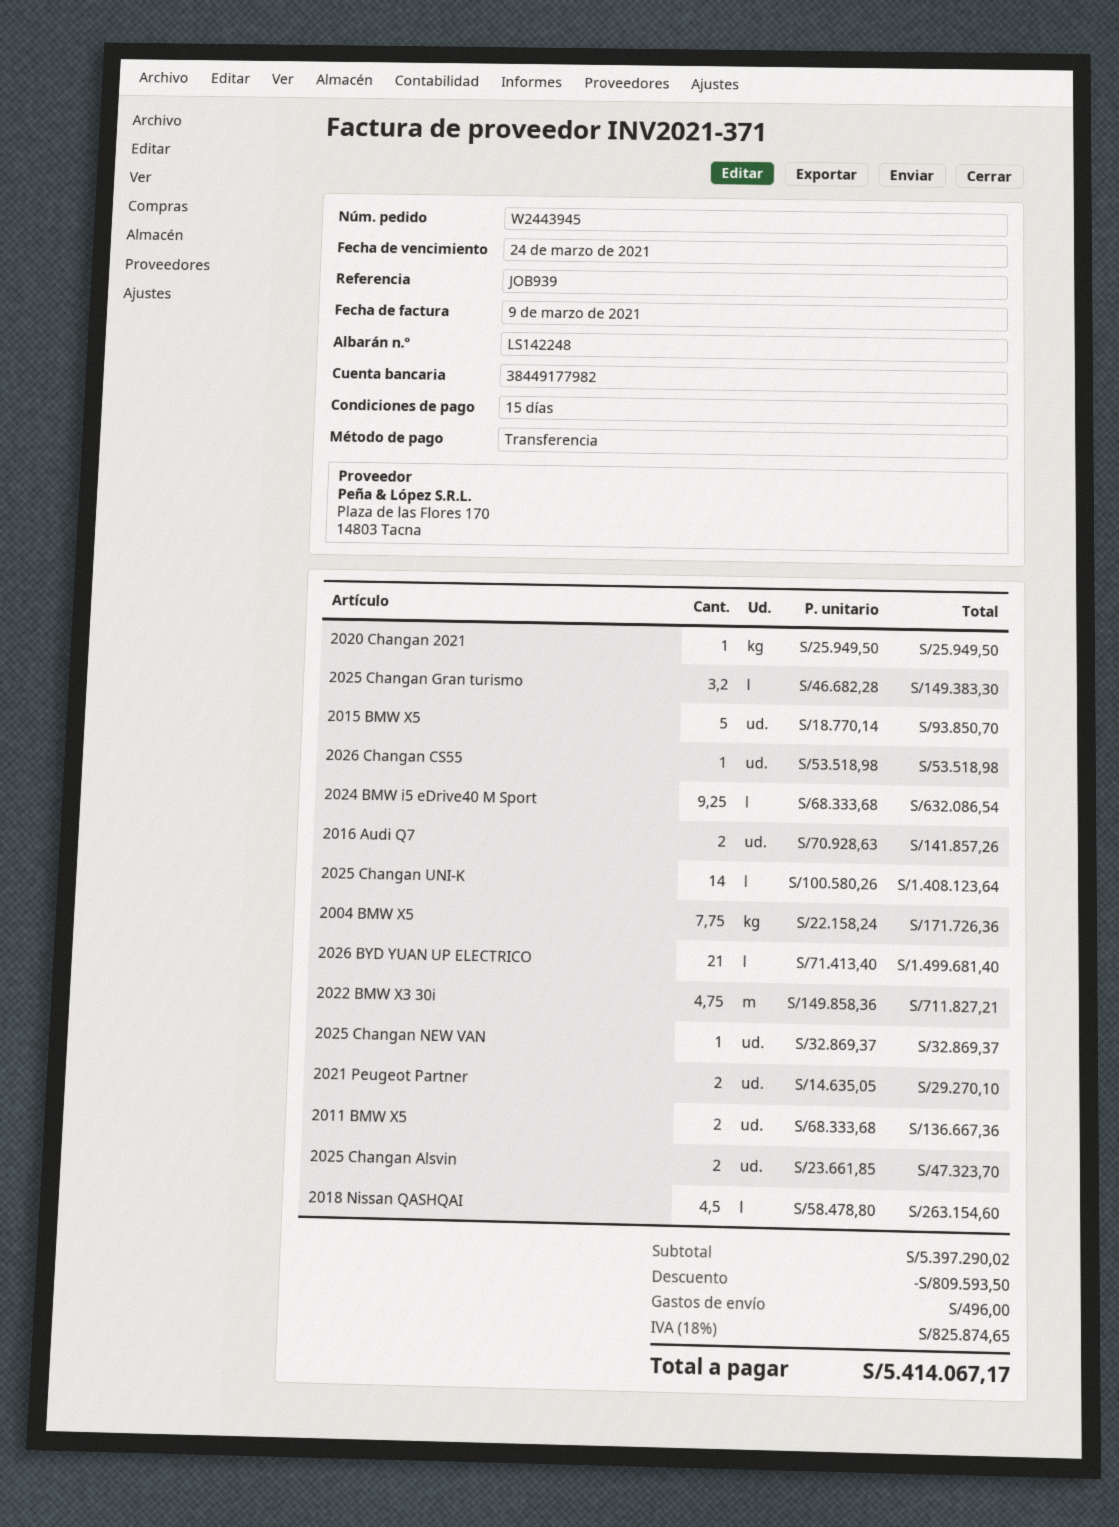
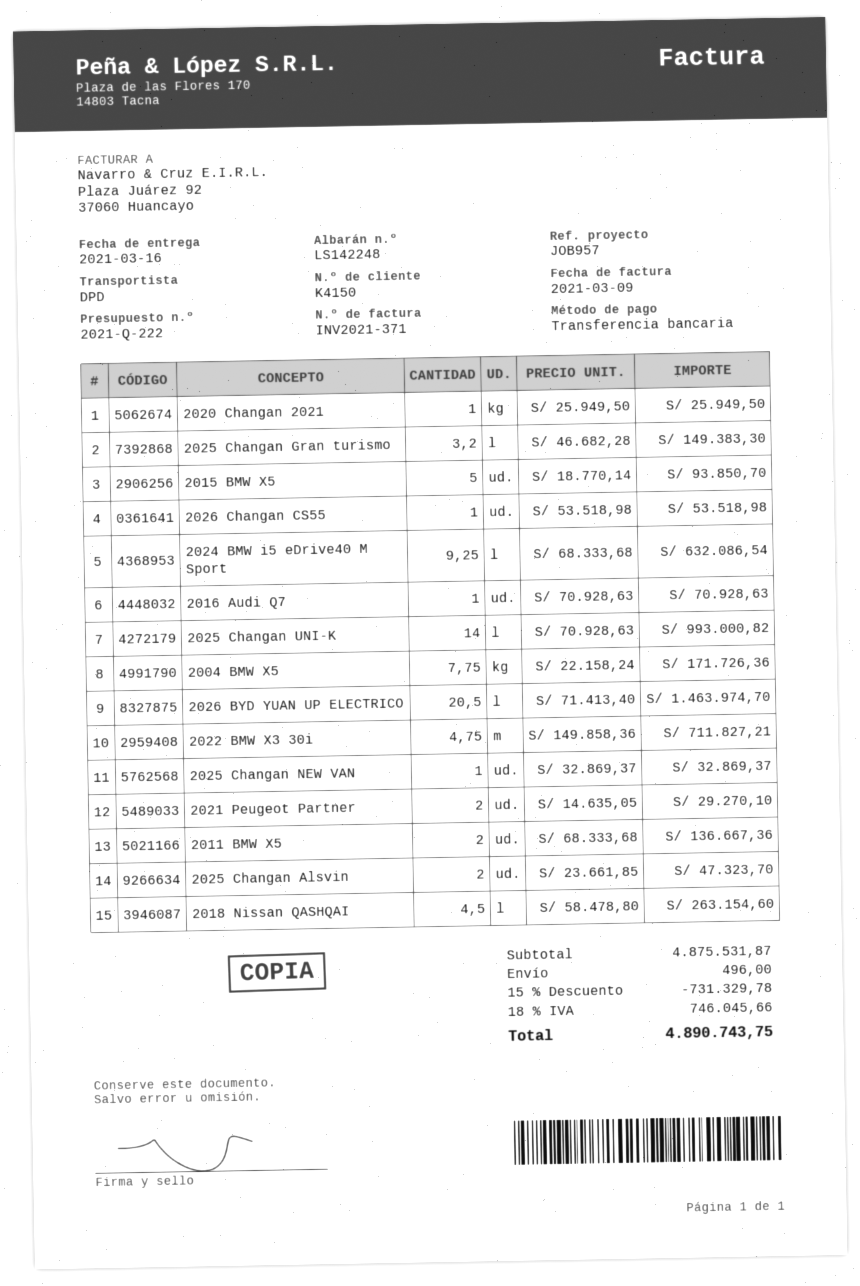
reference: JOB939 -> JOB957
2016 Audi Q7: 2 x 70928.63 = 141857.26 -> 1 x 70928.63 = 70928.63
2025 Changan UNI-K: 14 x 100580.26 = 1408123.64 -> 14 x 70928.63 = 993000.82
2026 BYD YUAN UP ELECTRICO: 21 x 71413.40 = 1499681.40 -> 20.5 x 71413.40 = 1463974.70
subtotal: 5397290.02 -> 4875531.87
discount: 809593.50 -> 731329.78
tax: 18% = 825874.65 -> 18% = 746045.66
total: 5414067.17 -> 4890743.75

